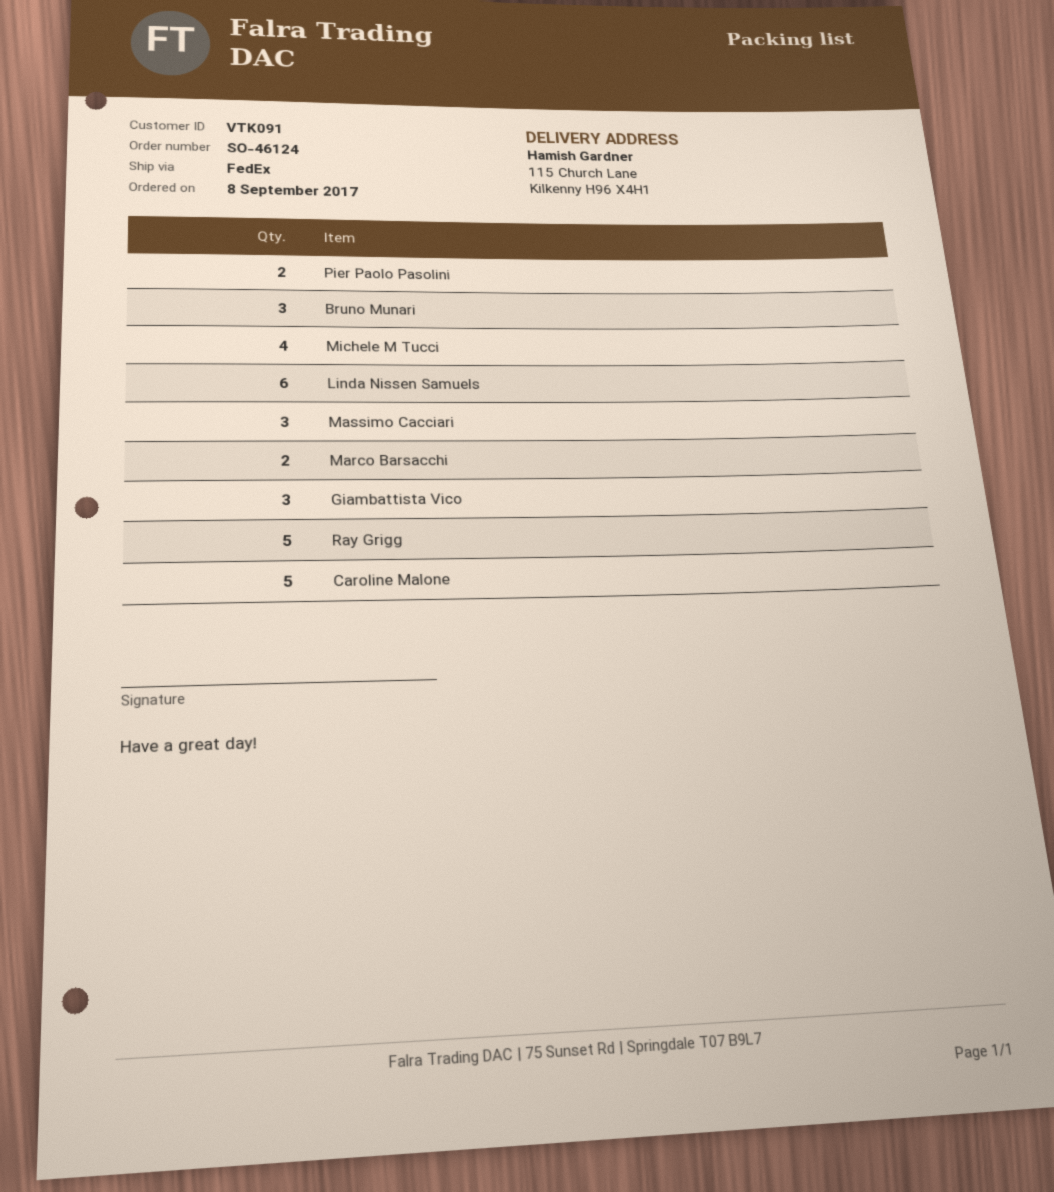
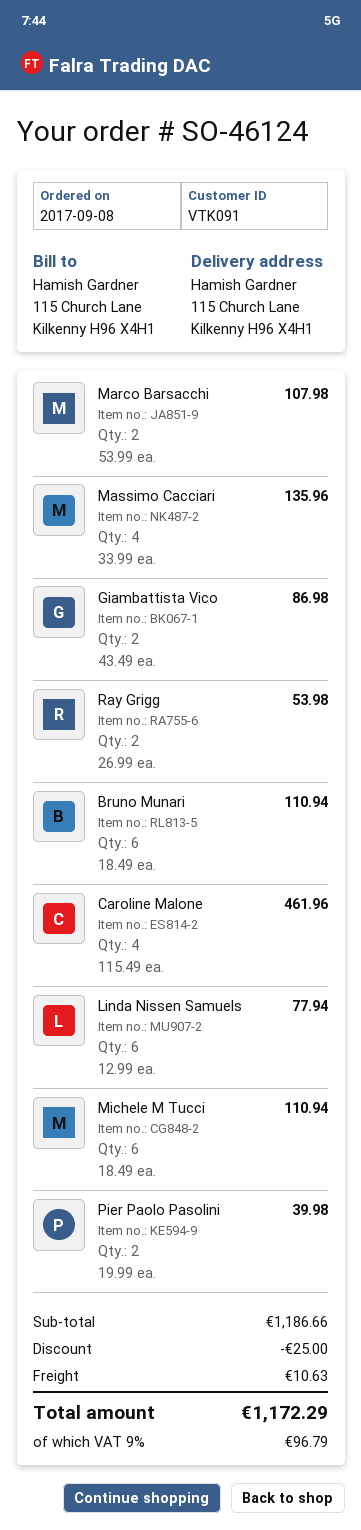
Bruno Munari: 3 -> 6
Michele M Tucci: 4 -> 6
Massimo Cacciari: 3 -> 4
Giambattista Vico: 3 -> 2
Ray Grigg: 5 -> 2
Caroline Malone: 5 -> 4

